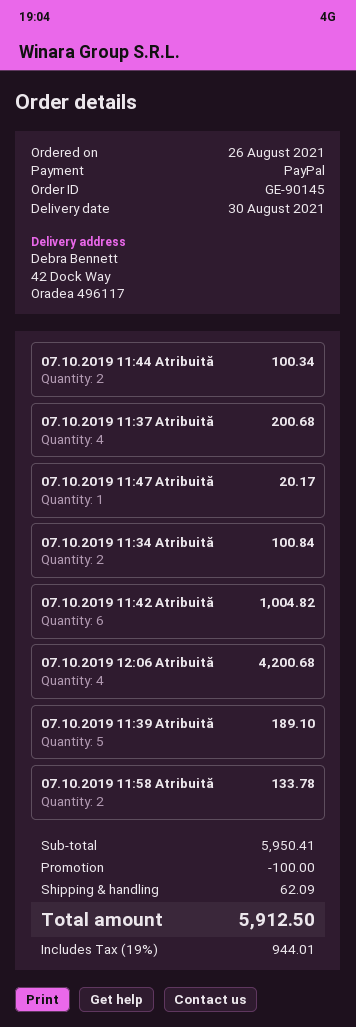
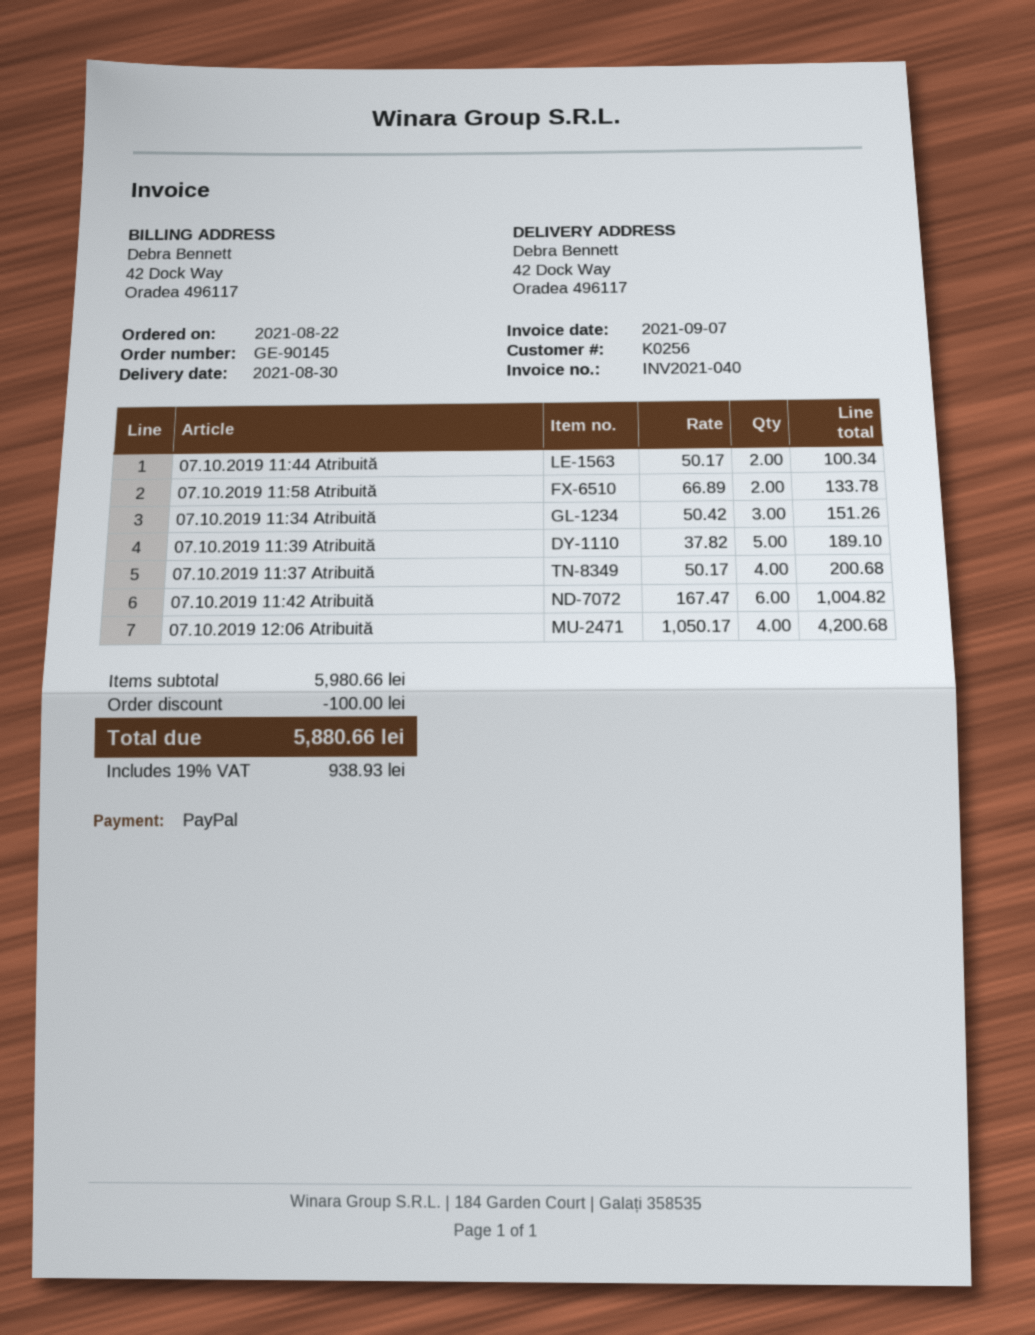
order date: 2021-08-26 -> 2021-08-22
07.10.2019 11:47 Atribuită: 1 for 20.17 -> none
07.10.2019 11:34 Atribuită: 2 for 100.84 -> 3 for 151.26
subtotal: 5950.41 -> 5980.66
shipping: 62.09 -> none
tax: 19% = 944.01 -> 19% = 938.93
total: 5912.50 -> 5880.66

